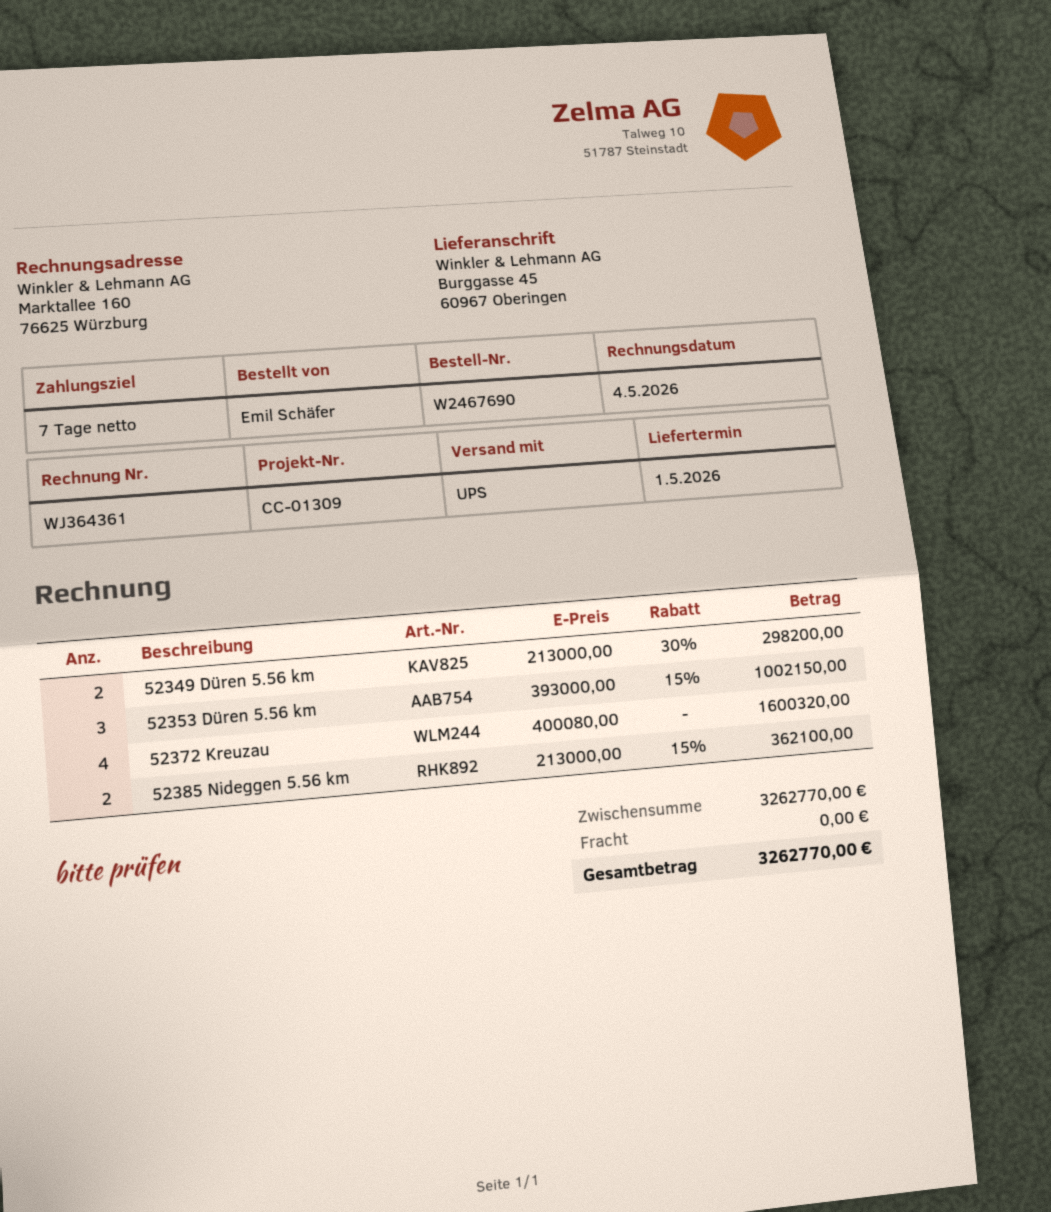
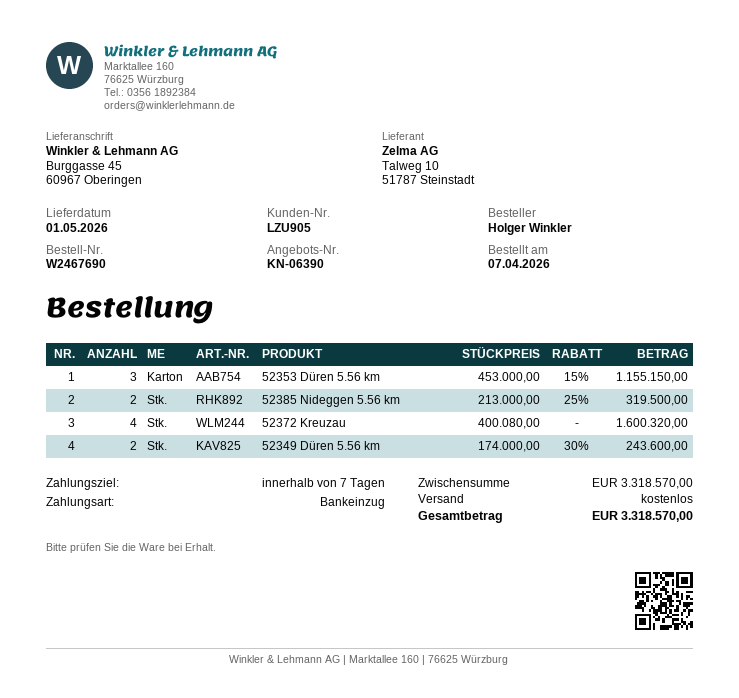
ordered by: Emil Schäfer -> Holger Winkler
52349 Düren 5.56 km: 2 x 213000.00 - 30% = 298200.00 -> 2 x 174000.00 - 30% = 243600.00
52353 Düren 5.56 km: 3 x 393000.00 - 15% = 1002150.00 -> 3 x 453000.00 - 15% = 1155150.00
52385 Nideggen 5.56 km: 2 x 213000.00 - 15% = 362100.00 -> 2 x 213000.00 - 25% = 319500.00
subtotal: 3262770.00 -> 3318570.00
total: 3262770.00 -> 3318570.00

